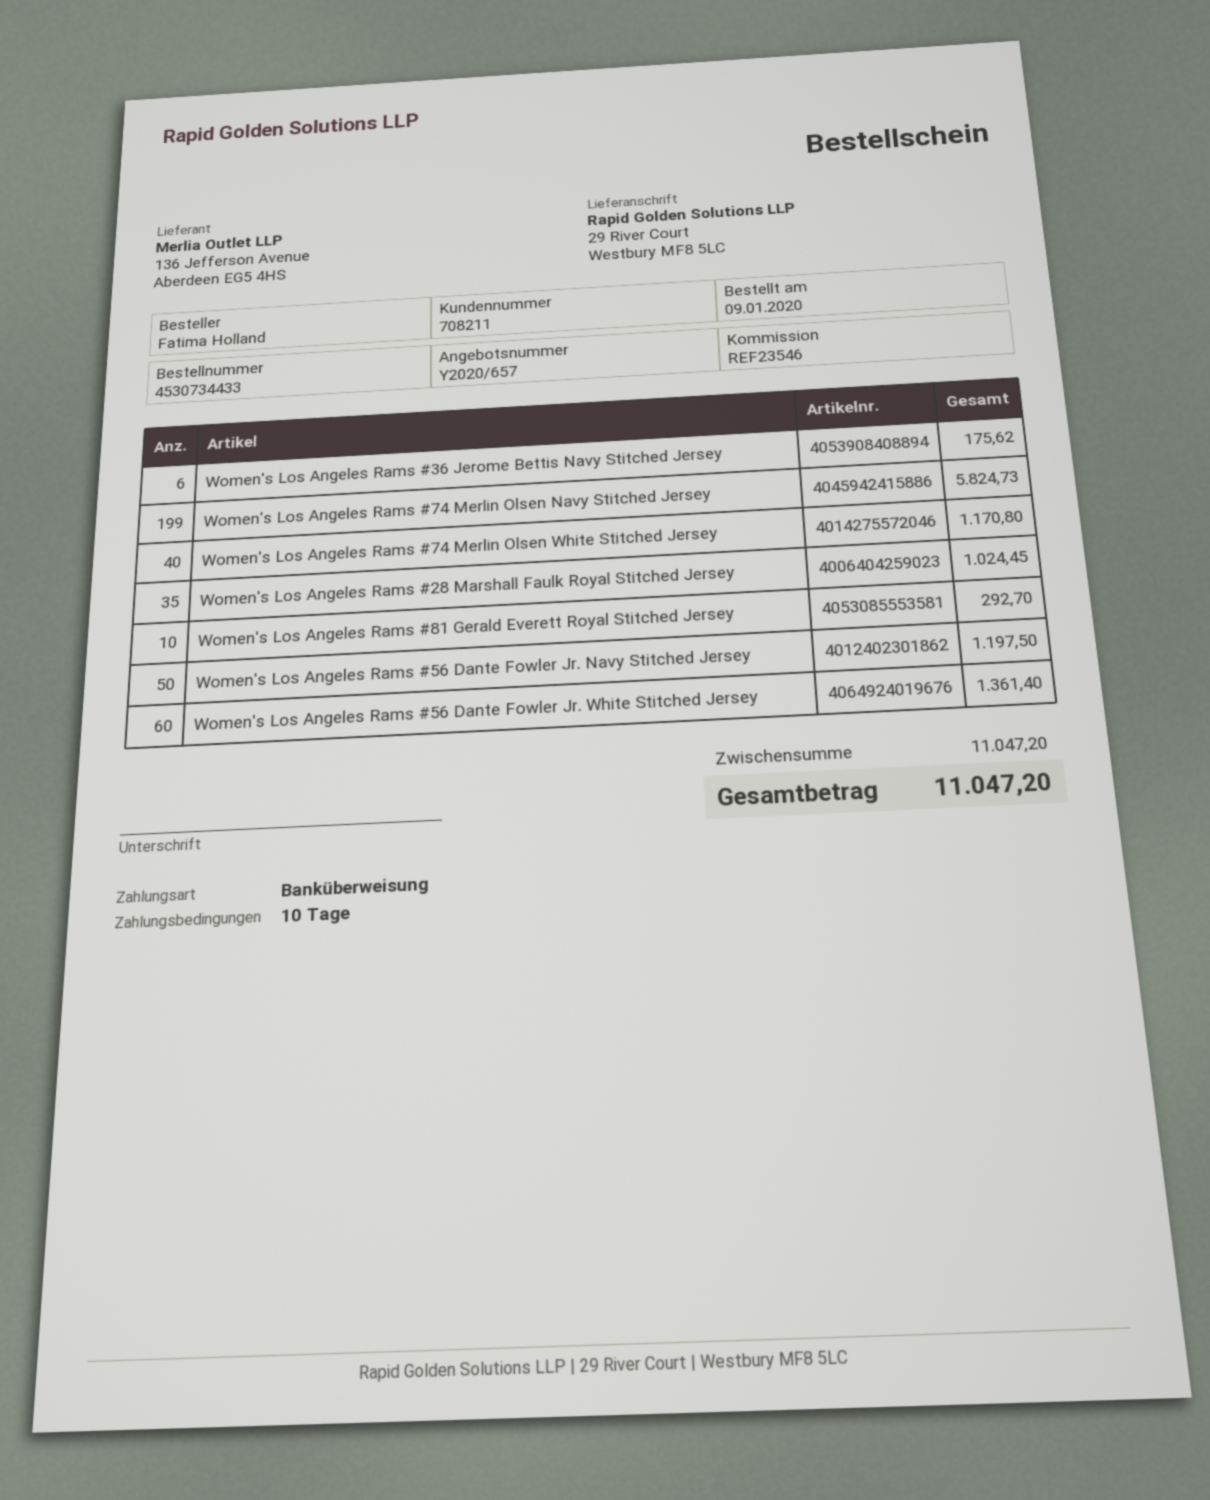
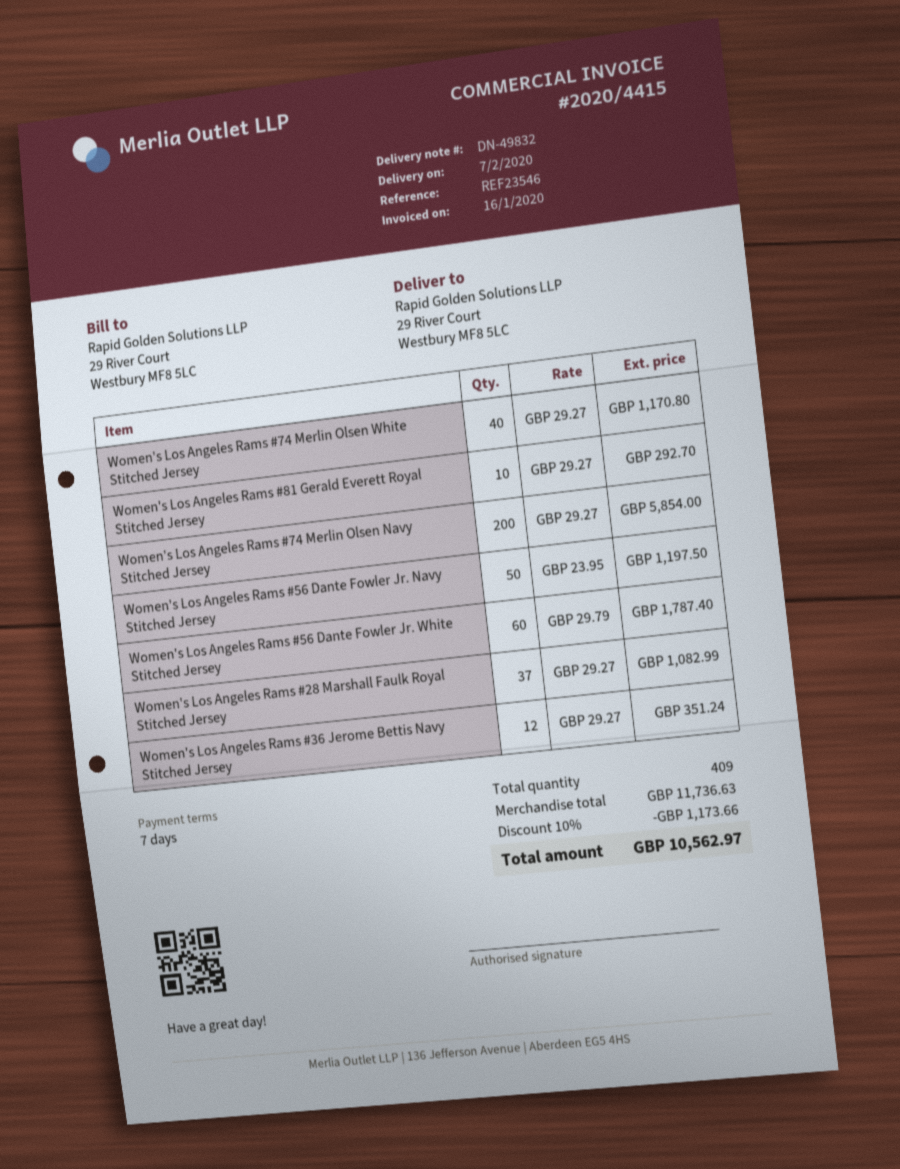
payment terms: 10 days -> 7 days
Women's Los Angeles Rams #36 Jerome Bettis Navy Stitched Jersey: 6 for 175.62 -> 12 for 351.24
Women's Los Angeles Rams #74 Merlin Olsen Navy Stitched Jersey: 199 for 5824.73 -> 200 for 5854.00
Women's Los Angeles Rams #28 Marshall Faulk Royal Stitched Jersey: 35 for 1024.45 -> 37 for 1082.99
Women's Los Angeles Rams #56 Dante Fowler Jr. White Stitched Jersey: 60 for 1361.40 -> 60 for 1787.40
subtotal: 11047.20 -> 11736.63
discount: none -> 10% = 1173.66
total: 11047.20 -> 10562.97

